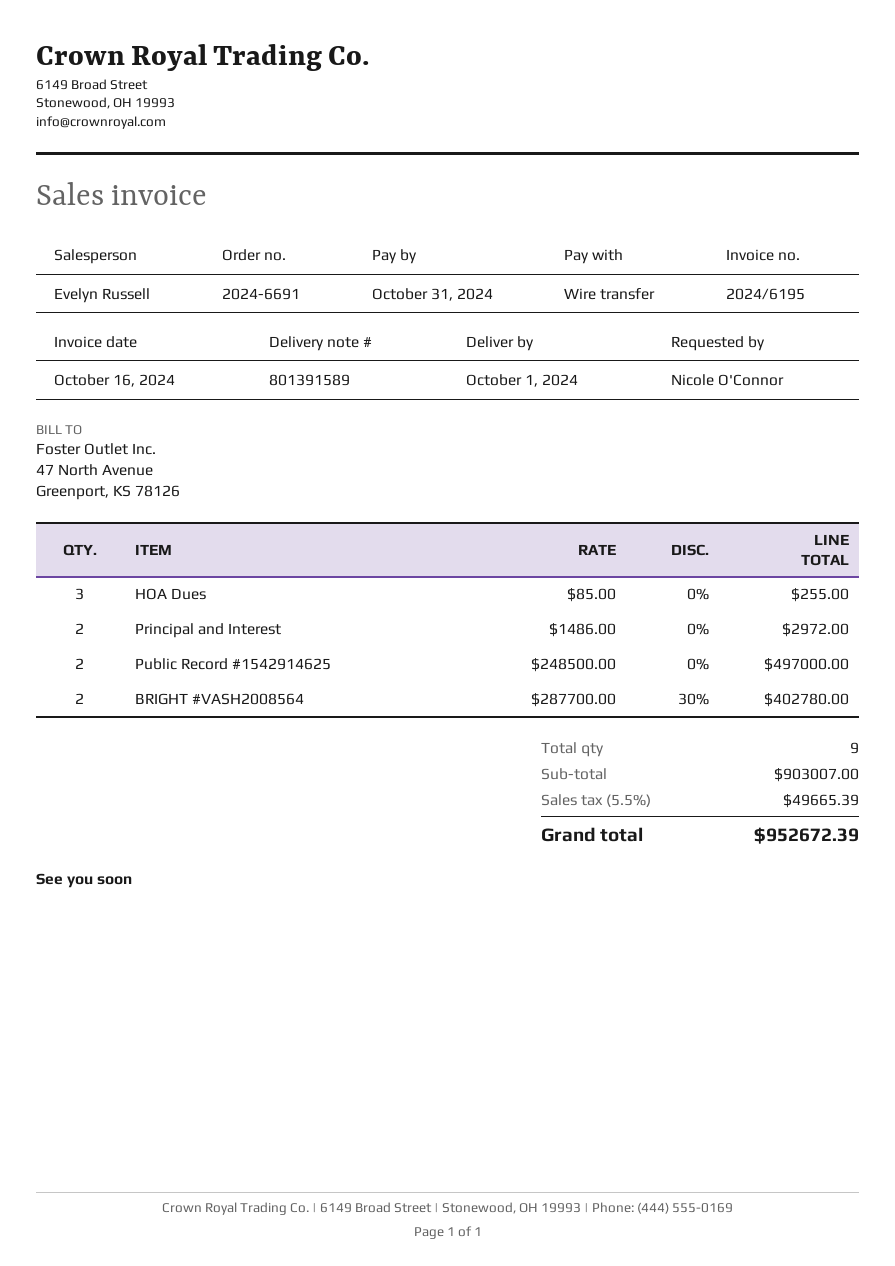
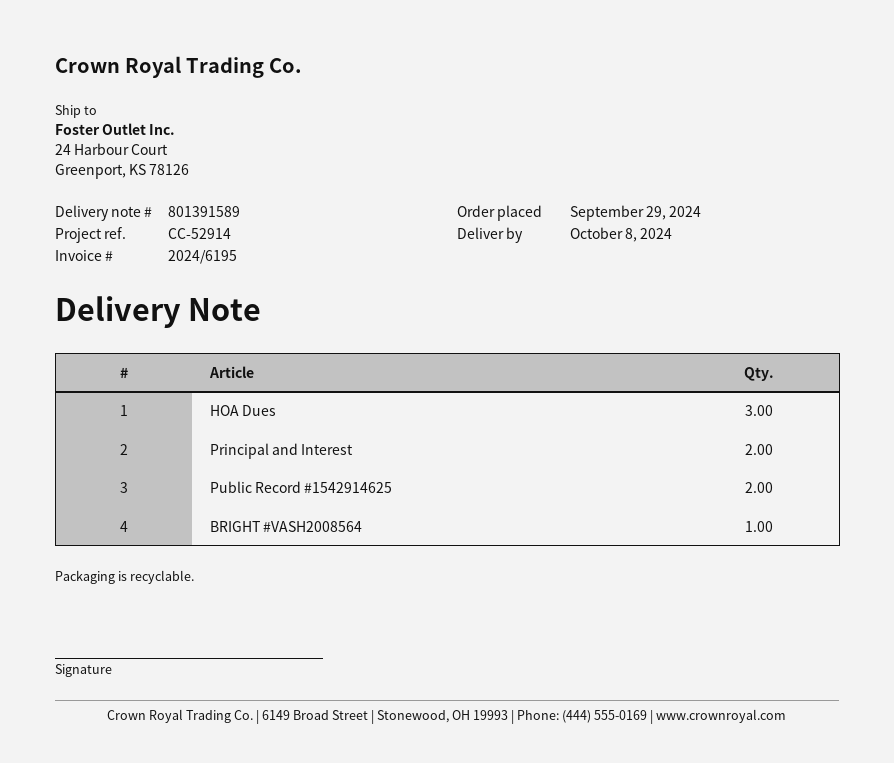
delivery date: 2024-10-01 -> 2024-10-08
BRIGHT #VASH2008564: 2 -> 1

